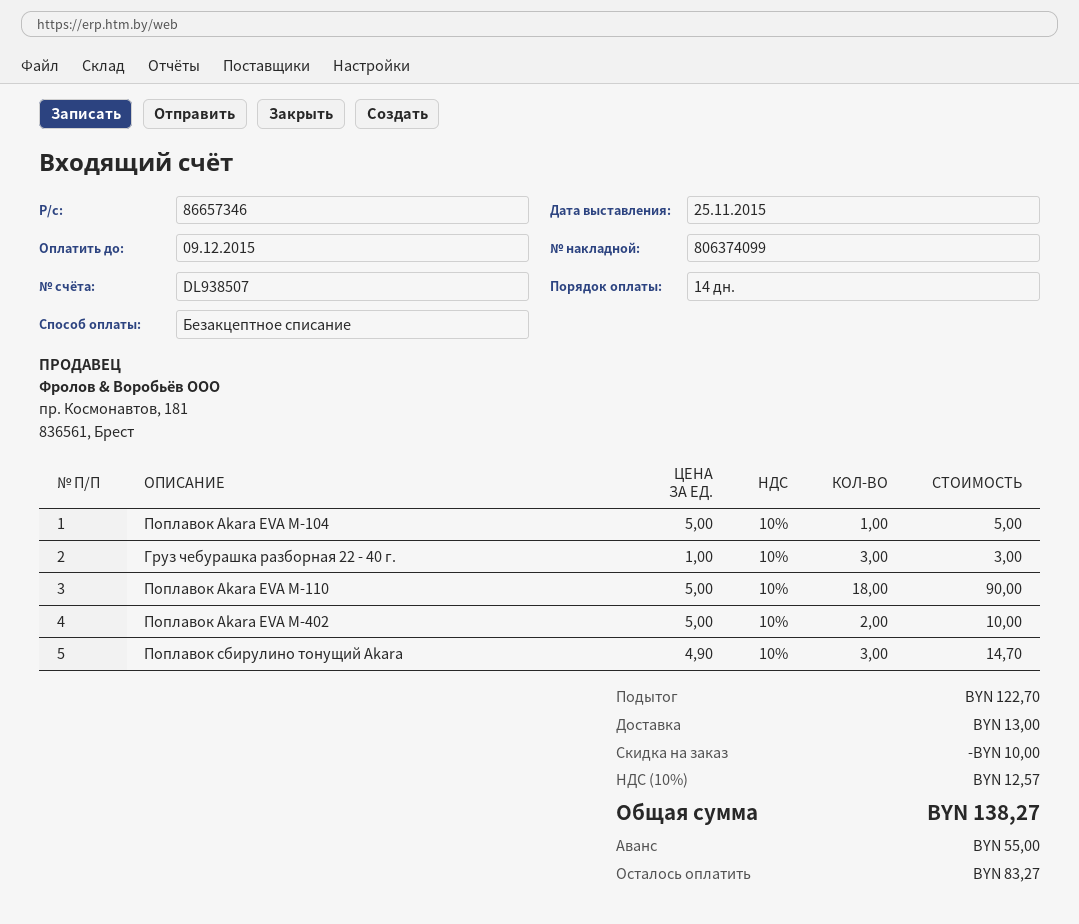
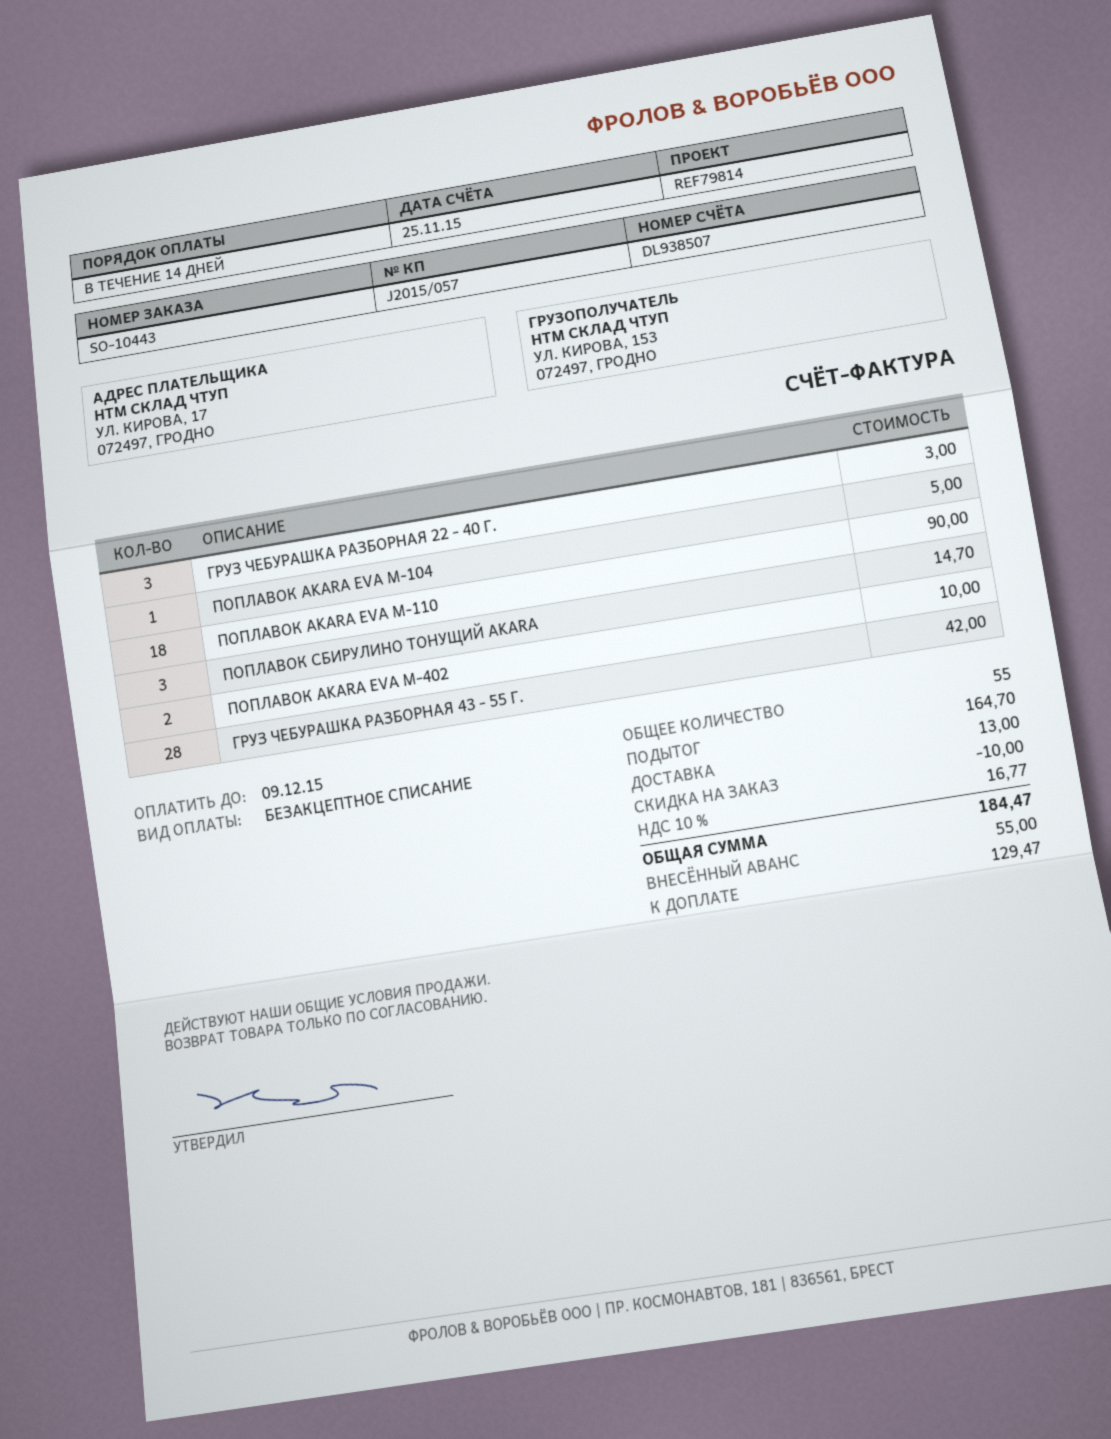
ГРУЗ ЧЕБУРАШКА РАЗБОРНАЯ 43 - 55 Г.: none -> 28 for 42.00
subtotal: 122.70 -> 164.70
tax: 10% = 12.57 -> 10% = 16.77
total: 138.27 -> 184.47
balance: 83.27 -> 129.47

